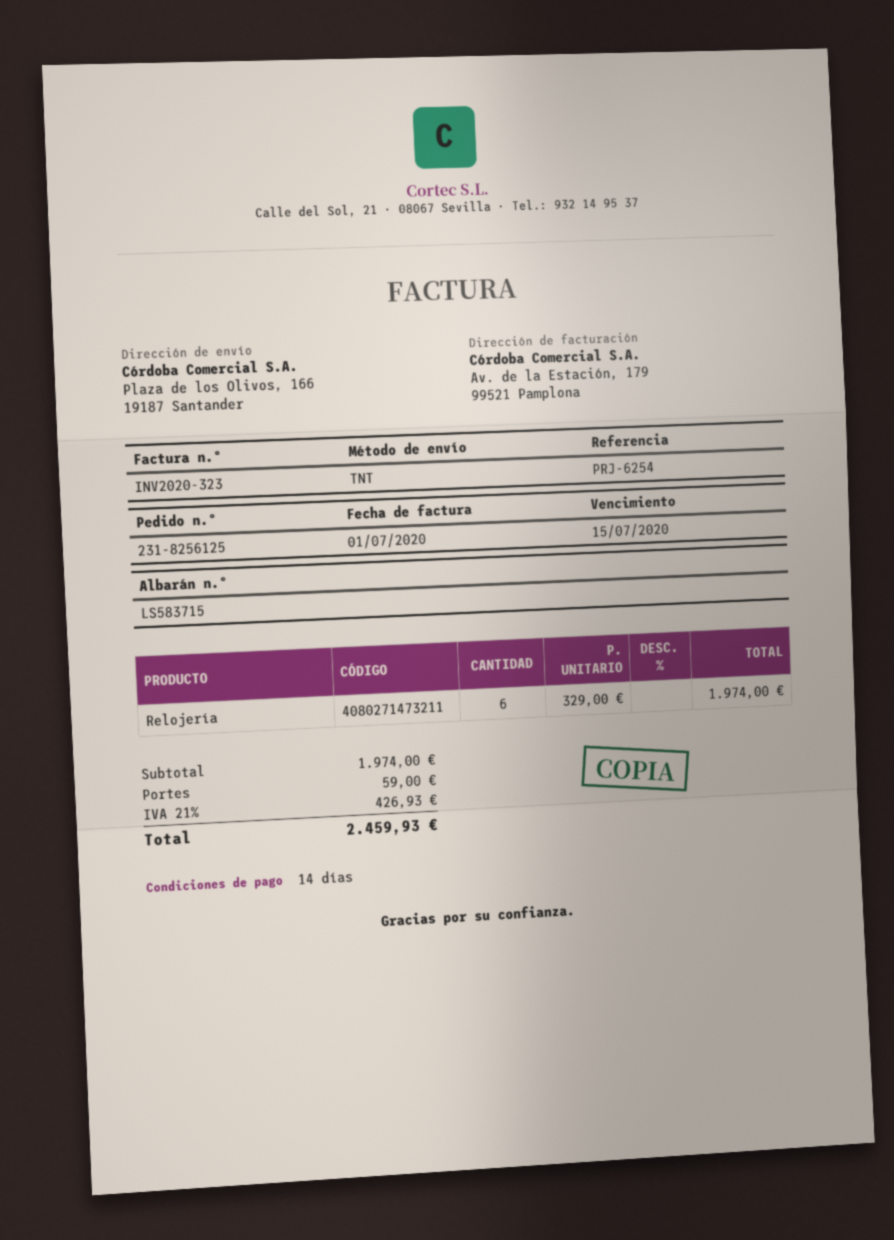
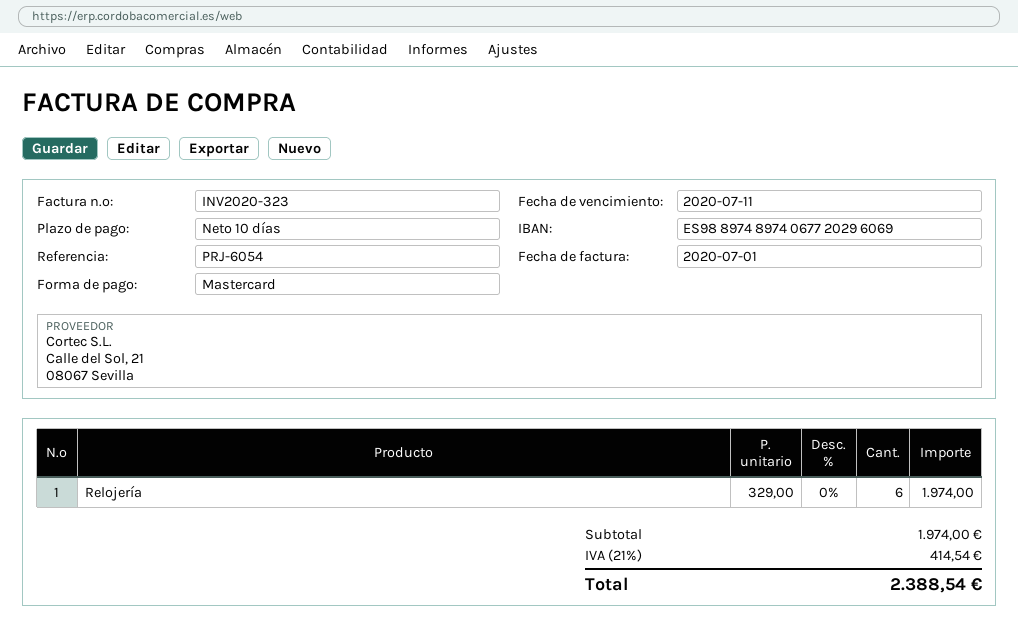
payment terms: 14 days -> 10 days
due date: 2020-07-15 -> 2020-07-11
reference: PRJ-6254 -> PRJ-6054
shipping: 59.00 -> none
tax: 21% = 426.93 -> 21% = 414.54
total: 2459.93 -> 2388.54

